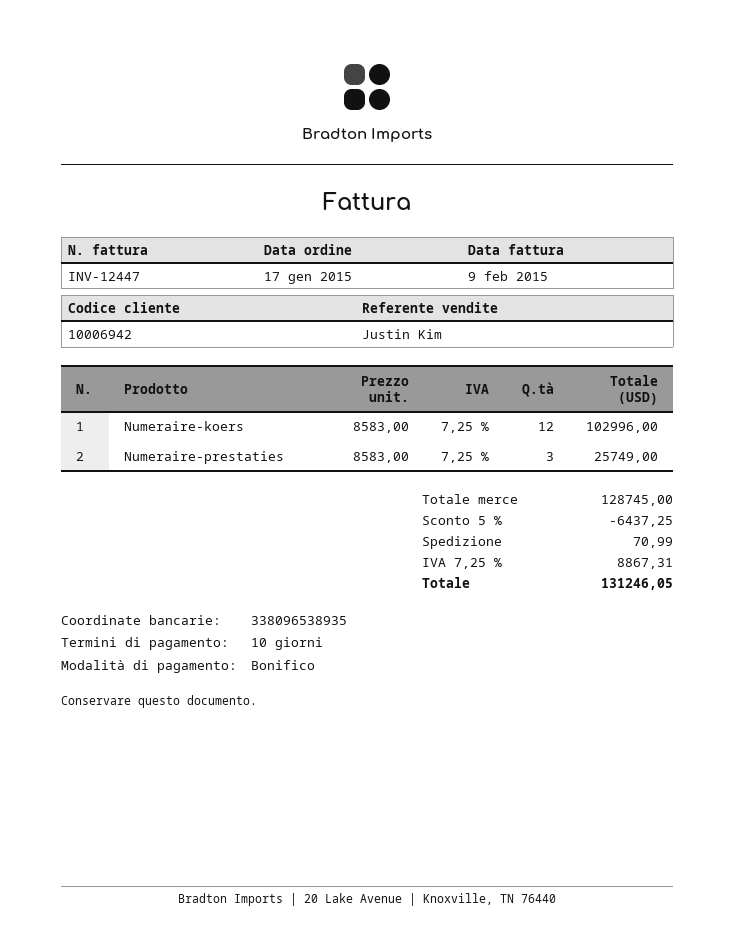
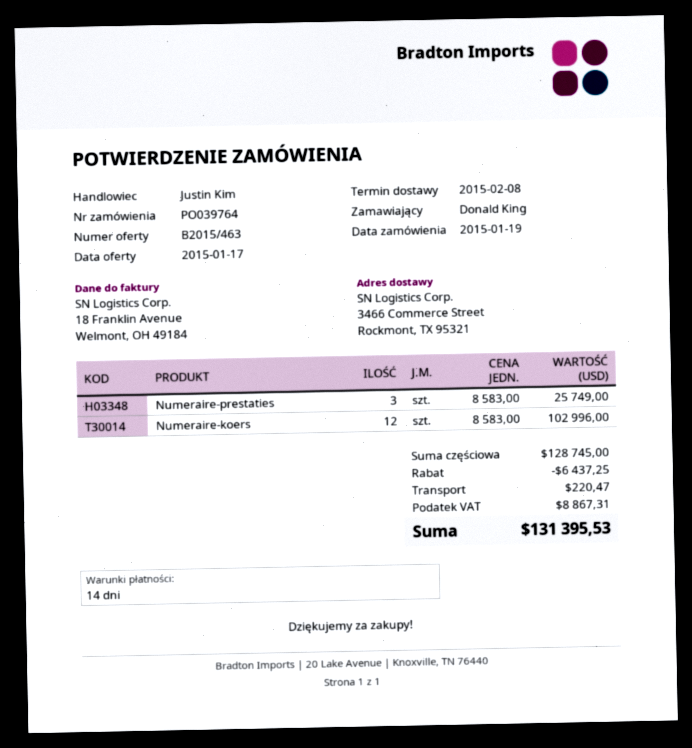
order date: 2015-01-17 -> 2015-01-19
payment terms: 10 days -> 14 days
shipping: 70.99 -> 220.47
total: 131246.05 -> 131395.53

